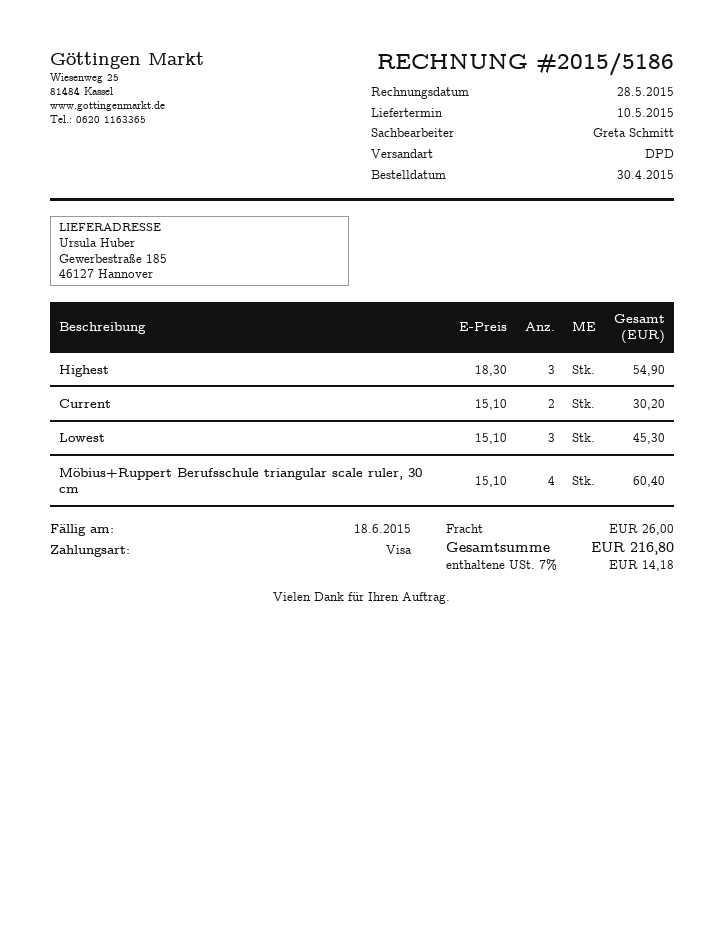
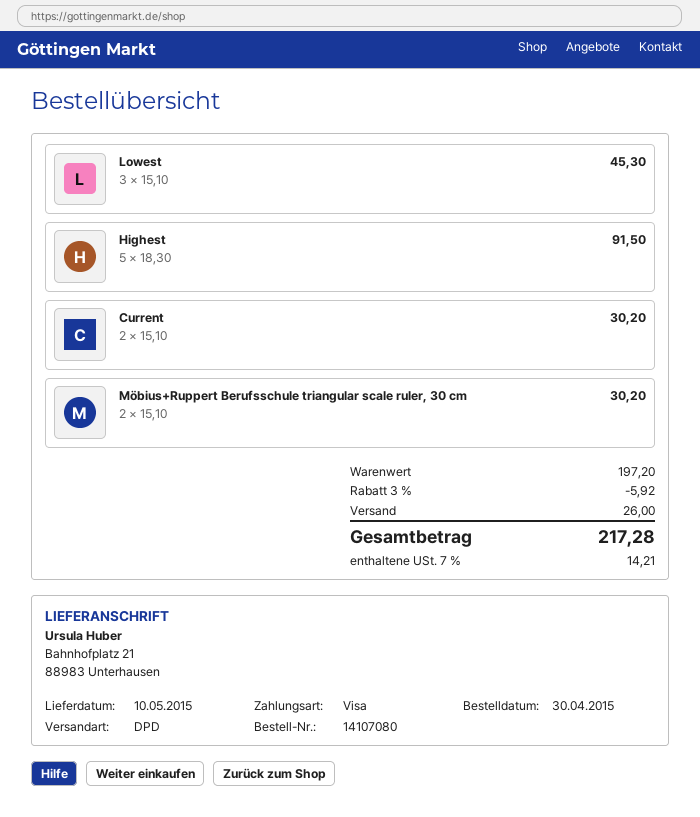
ship to: Gewerbestraße 185, 46127 Hannover -> Bahnhofplatz 21, 88983 Unterhausen
Highest: 3 x 18.30 = 54.90 -> 5 x 18.30 = 91.50
Möbius+Ruppert Berufsschule triangular scale ruler, 30 cm: 4 x 15.10 = 60.40 -> 2 x 15.10 = 30.20
discount: none -> 3% = 5.92
tax: 7% = 14.18 -> 7% = 14.21
total: 216.80 -> 217.28

